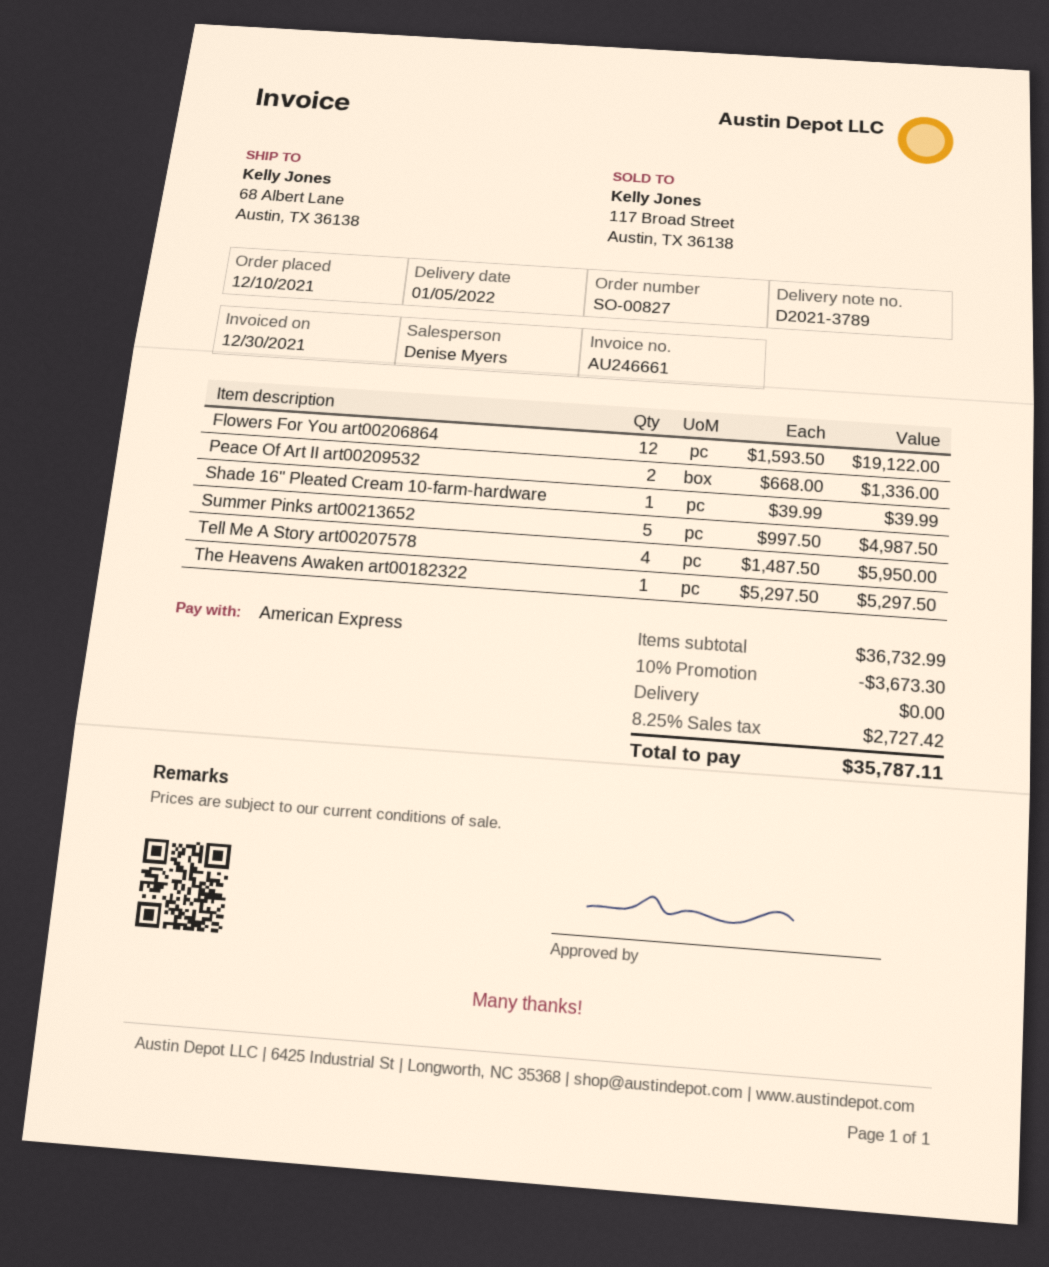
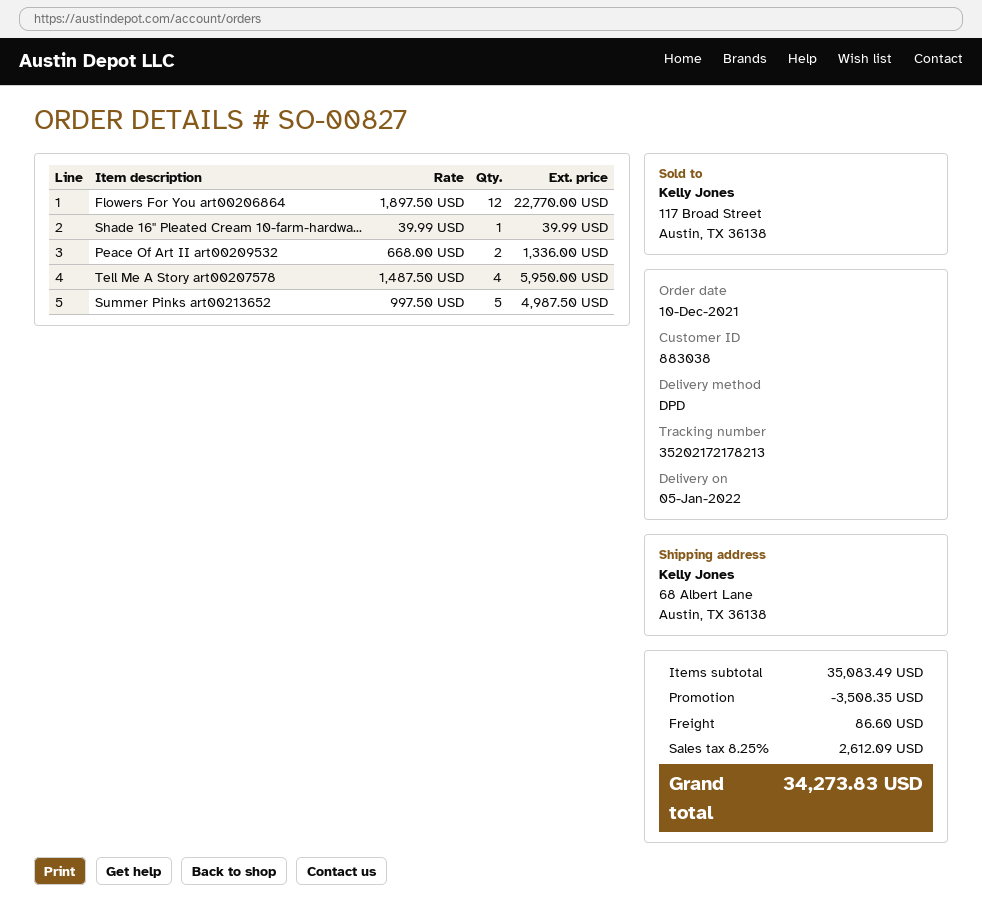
Flowers For You art00206864: 12 x 1593.50 = 19122.00 -> 12 x 1897.50 = 22770.00
The Heavens Awaken art00182322: 1 x 5297.50 = 5297.50 -> none
subtotal: 36732.99 -> 35083.49
discount: 3673.30 -> 3508.35
shipping: 0.00 -> 86.60
tax: 8.25% = 2727.42 -> 8.25% = 2612.09
total: 35787.11 -> 34273.83

